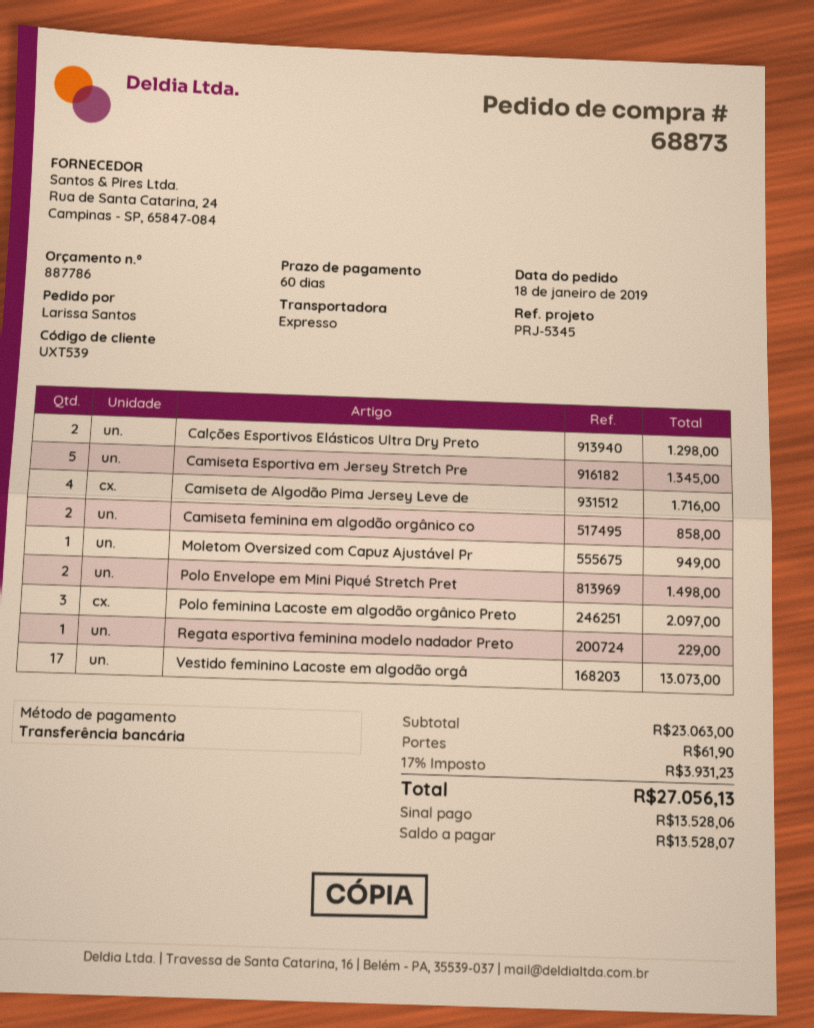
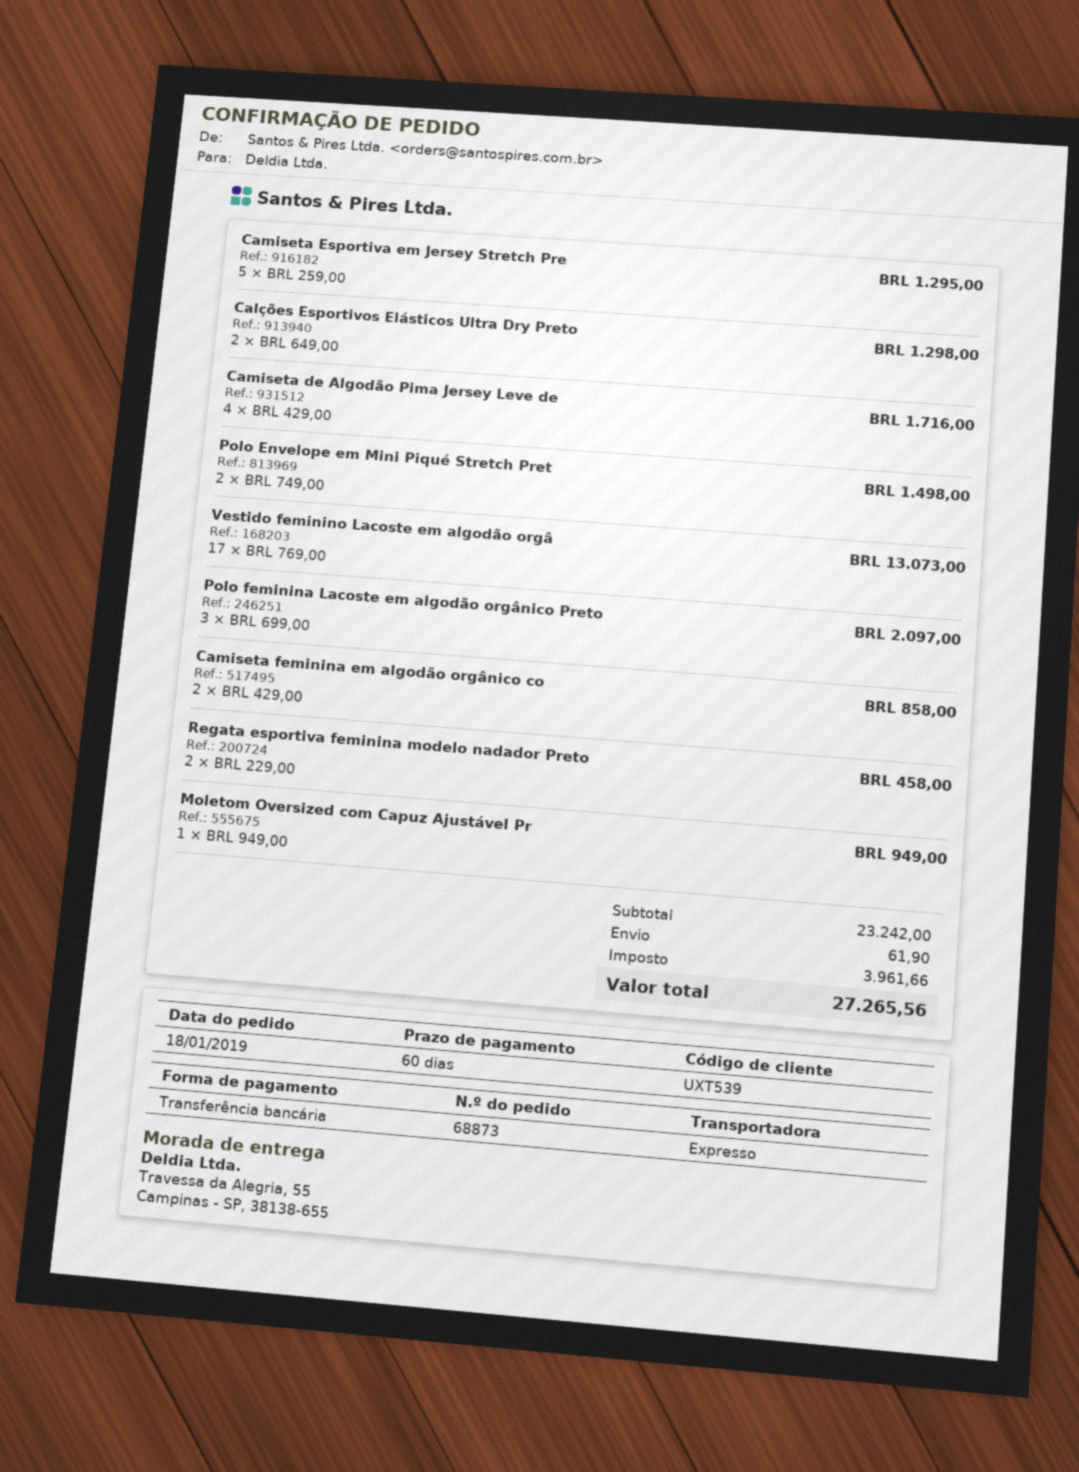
Camiseta Esportiva em Jersey Stretch Pre: 5 for 1345.00 -> 5 for 1295.00
Regata esportiva feminina modelo nadador Preto: 1 for 229.00 -> 2 for 458.00
subtotal: 23063.00 -> 23242.00
tax: 3931.23 -> 3961.66
total: 27056.13 -> 27265.56

